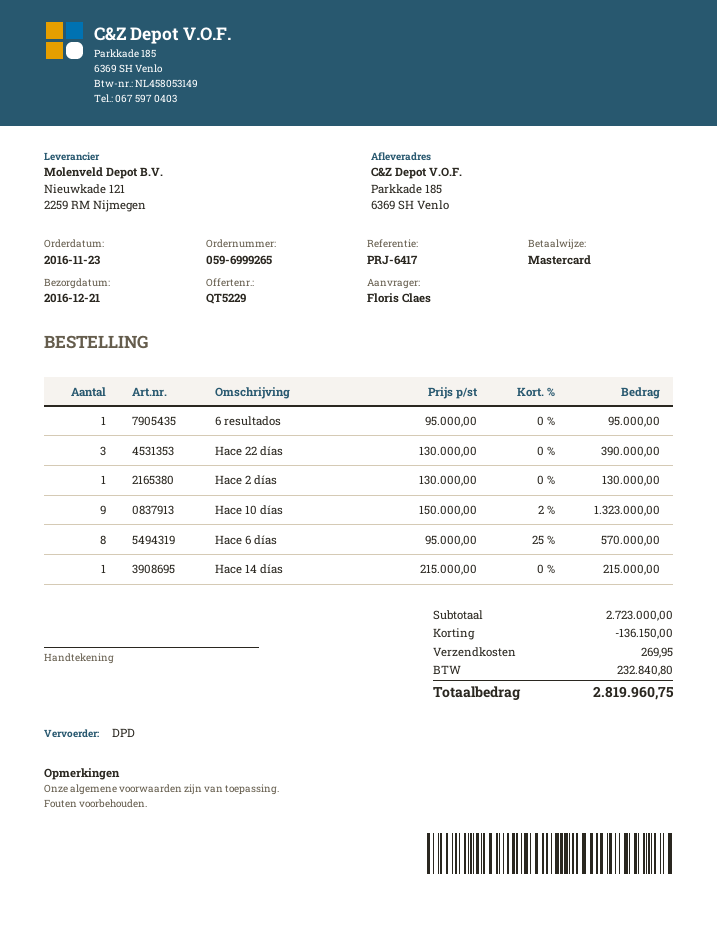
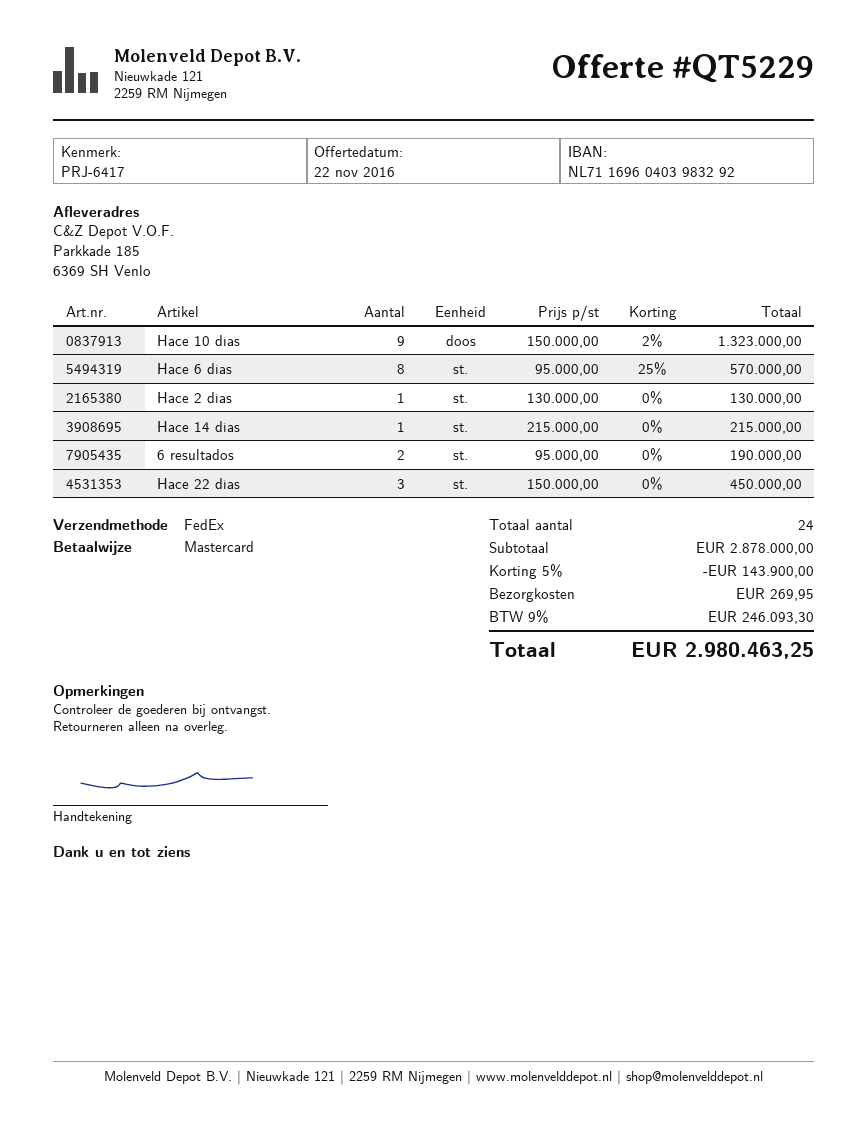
shipping method: DPD -> FedEx
6 resultados: 1 x 95000.00 = 95000.00 -> 2 x 95000.00 = 190000.00
Hace 22 días: 3 x 130000.00 = 390000.00 -> 3 x 150000.00 = 450000.00
subtotal: 2723000.00 -> 2878000.00
discount: 136150.00 -> 143900.00
tax: 232840.80 -> 246093.30
total: 2819960.75 -> 2980463.25

